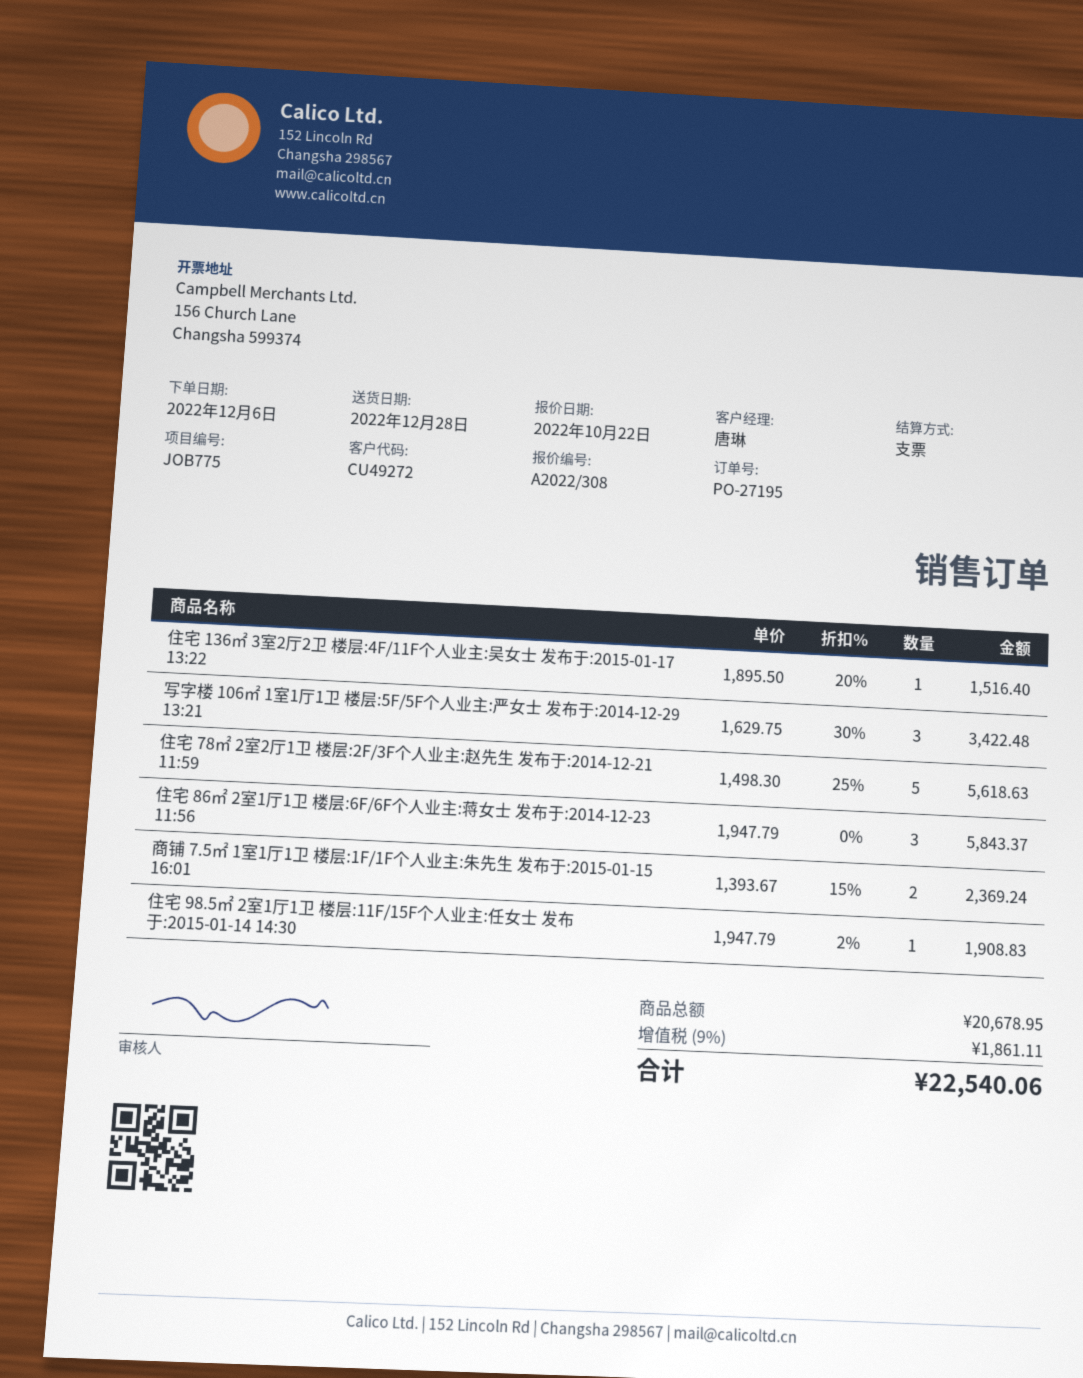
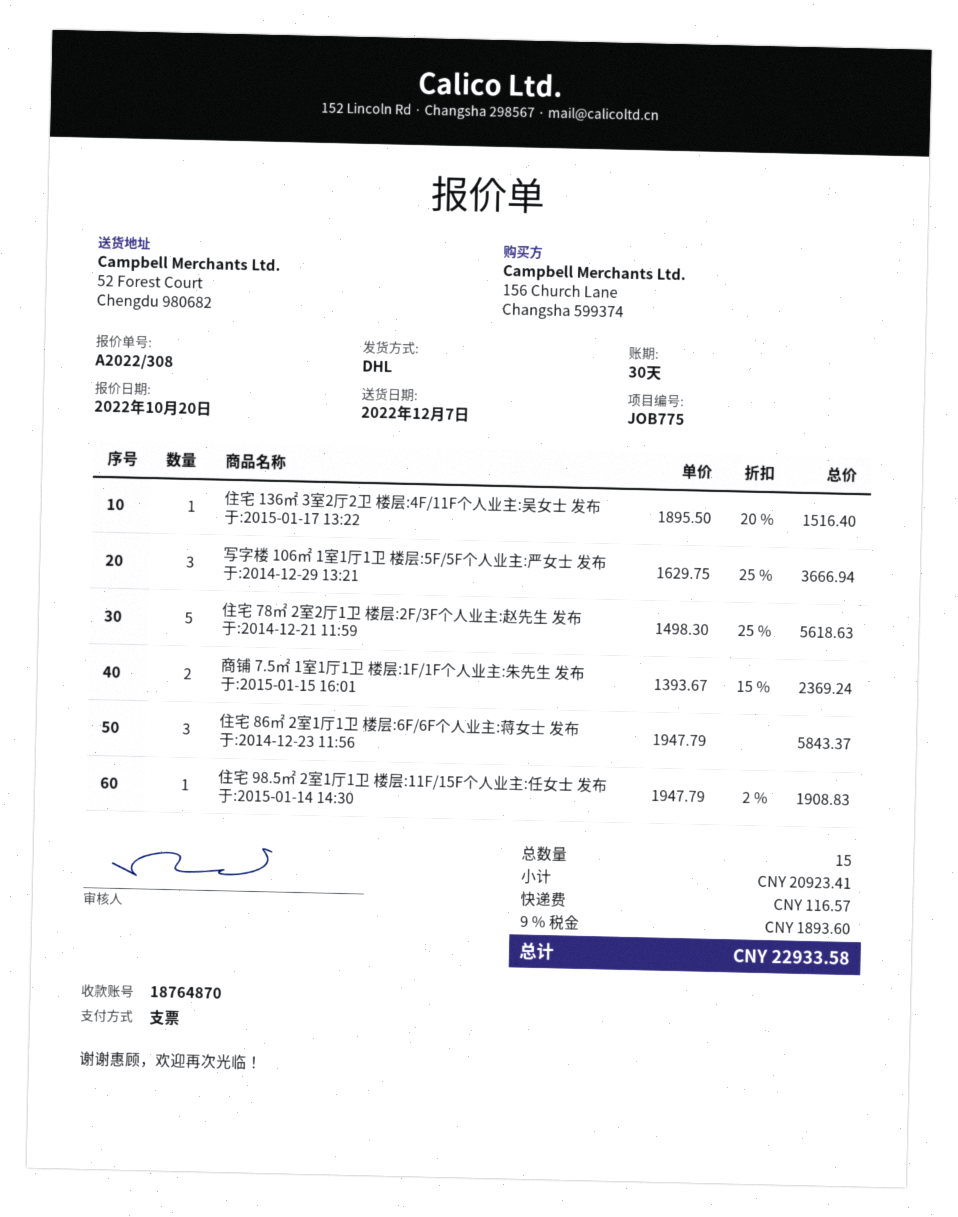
quote date: 2022-10-22 -> 2022-10-20
delivery date: 2022-12-28 -> 2022-12-07
写字楼 106㎡ 1室1厅1卫 楼层:5F/5F个人业主:严女士 发布于:2014-12-29 13:21: 3 x 1629.75 - 30% = 3422.48 -> 3 x 1629.75 - 25% = 3666.94
subtotal: 20678.95 -> 20923.41
shipping: none -> 116.57
tax: 9% = 1861.11 -> 9% = 1893.60
total: 22540.06 -> 22933.58

